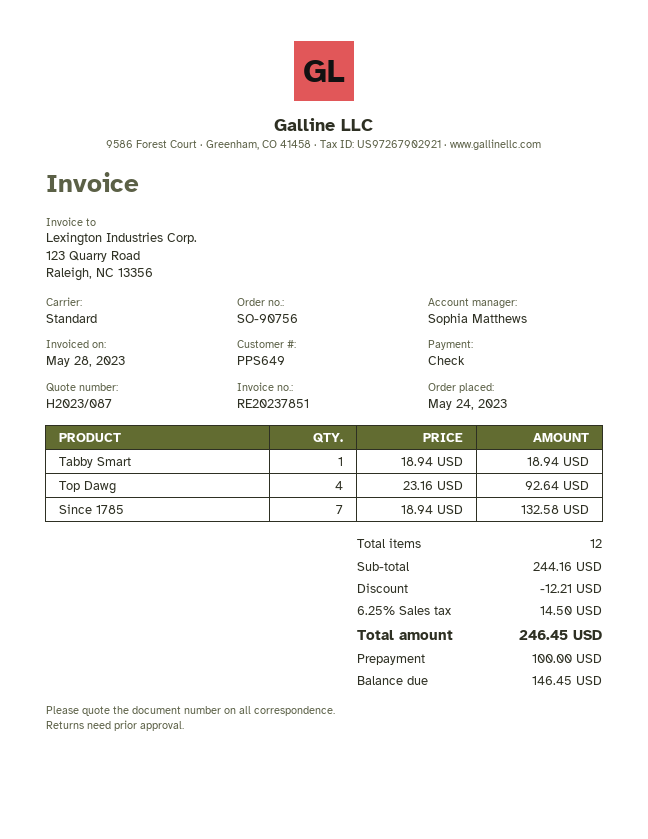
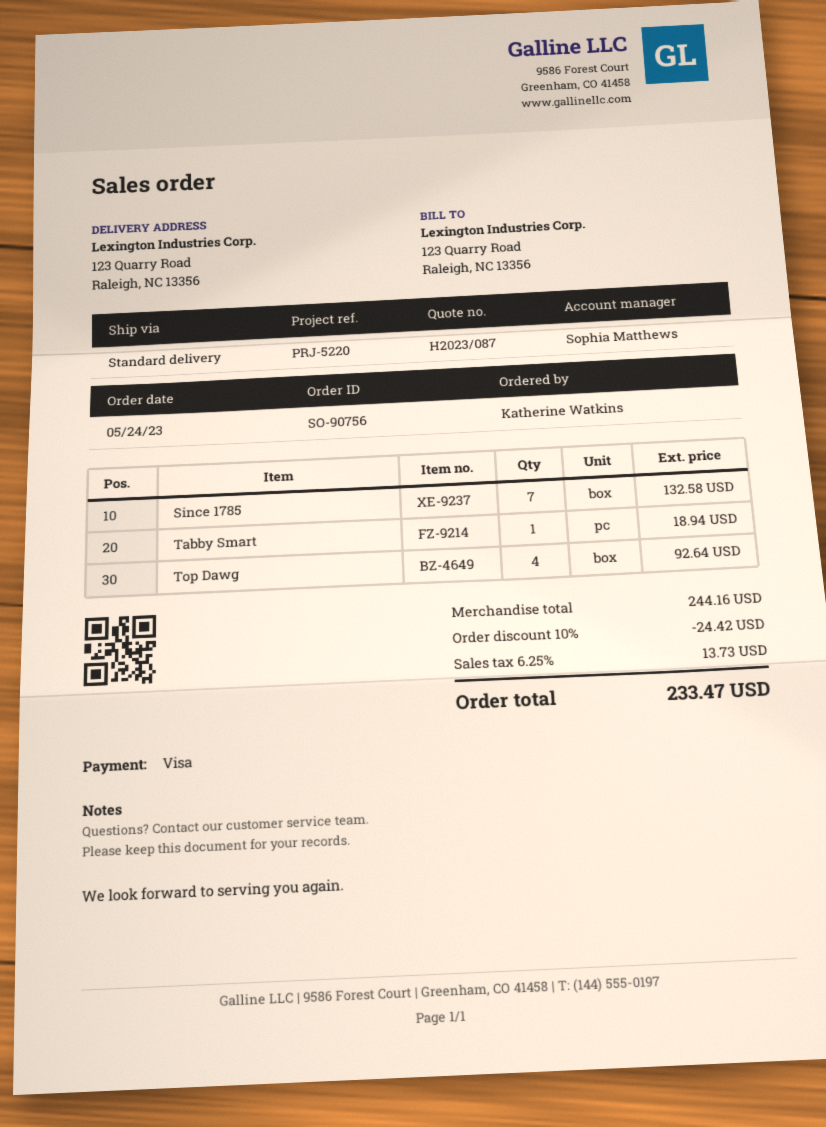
payment method: cheque -> Visa
discount: 12.21 -> 24.42
tax: 6.25% = 14.50 -> 6.25% = 13.73
total: 246.45 -> 233.47

